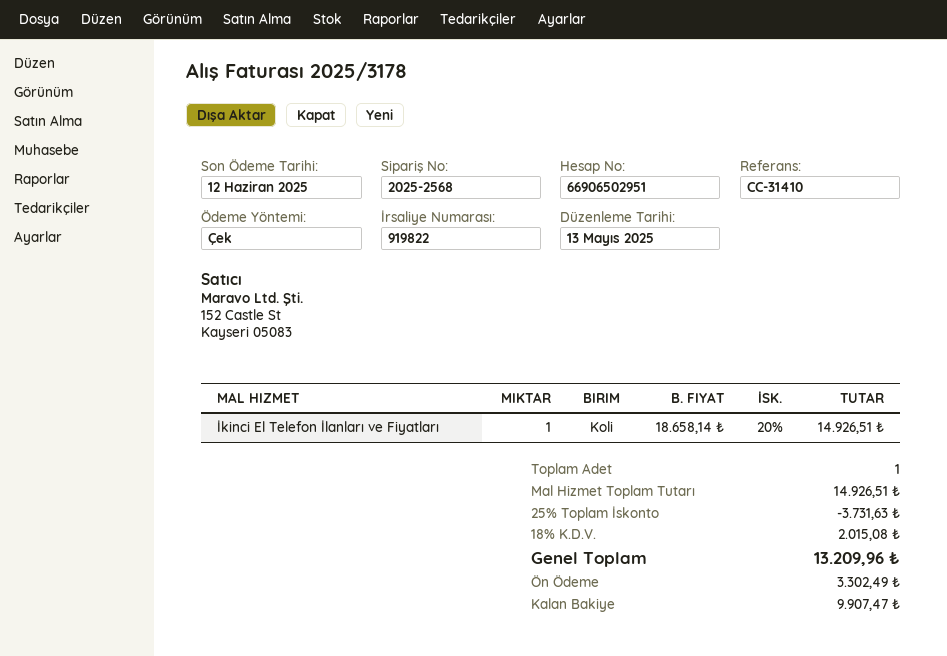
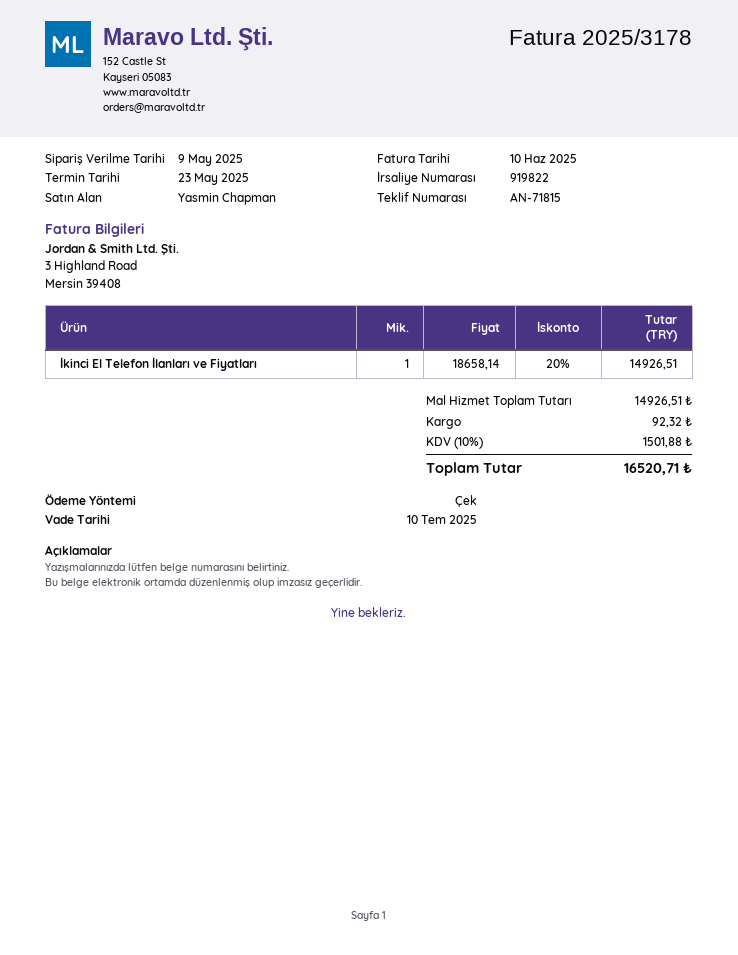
invoice date: 2025-05-13 -> 2025-06-10
due date: 2025-06-12 -> 2025-07-10
discount: 25% = 3731.63 -> none
shipping: none -> 92.32
tax: 18% = 2015.08 -> 10% = 1501.88
total: 13209.96 -> 16520.71

